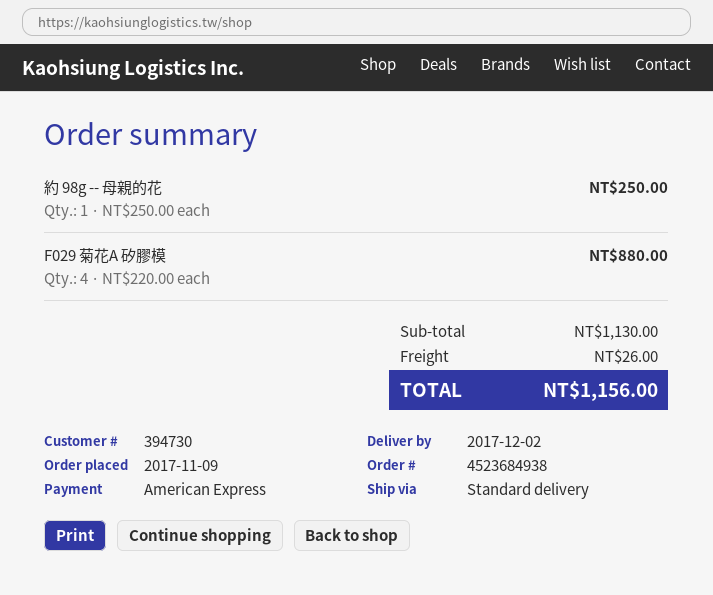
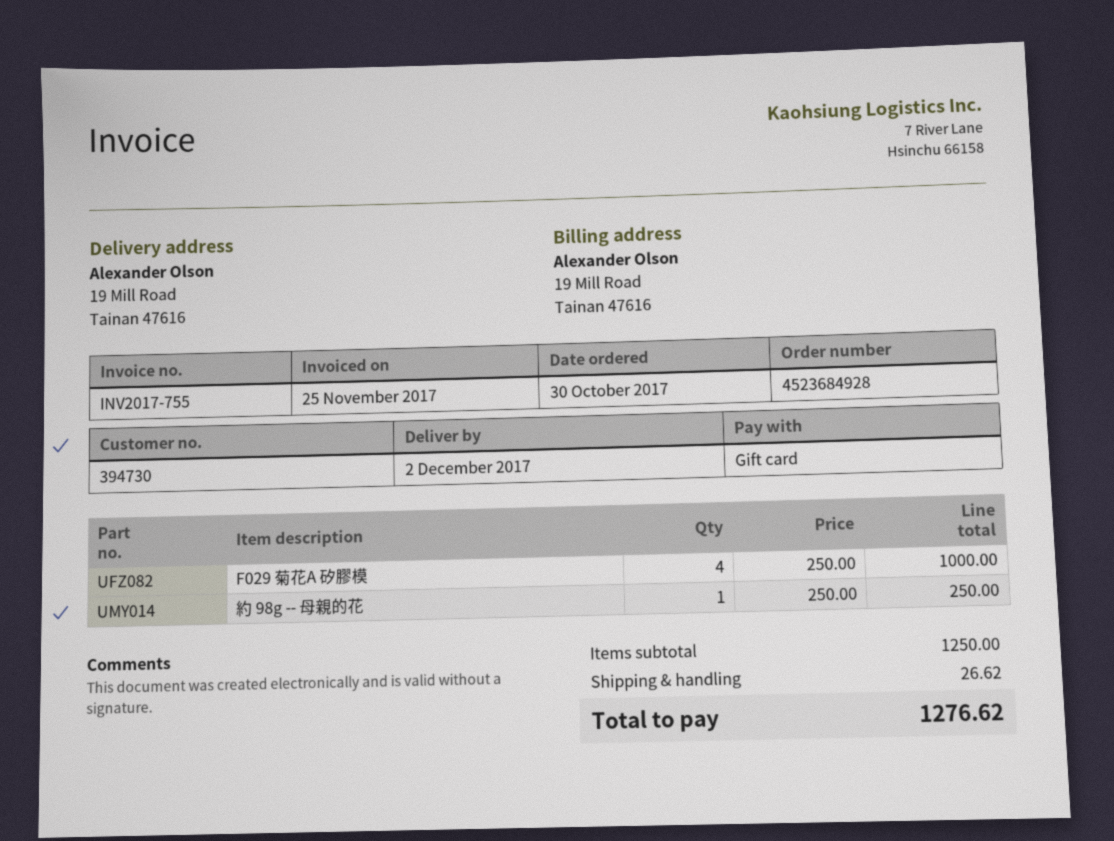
order number: 4523684938 -> 4523684928
order date: 2017-11-09 -> 2017-10-30
payment method: American Express -> gift card
F029 菊花A 矽膠模: 4 x 220.00 = 880.00 -> 4 x 250.00 = 1000.00
subtotal: 1130.00 -> 1250.00
shipping: 26.00 -> 26.62
total: 1156.00 -> 1276.62

